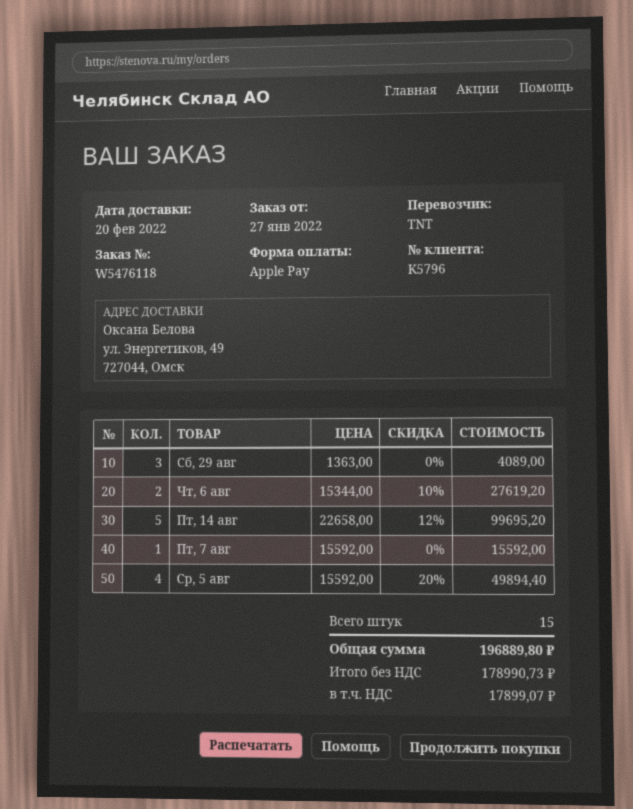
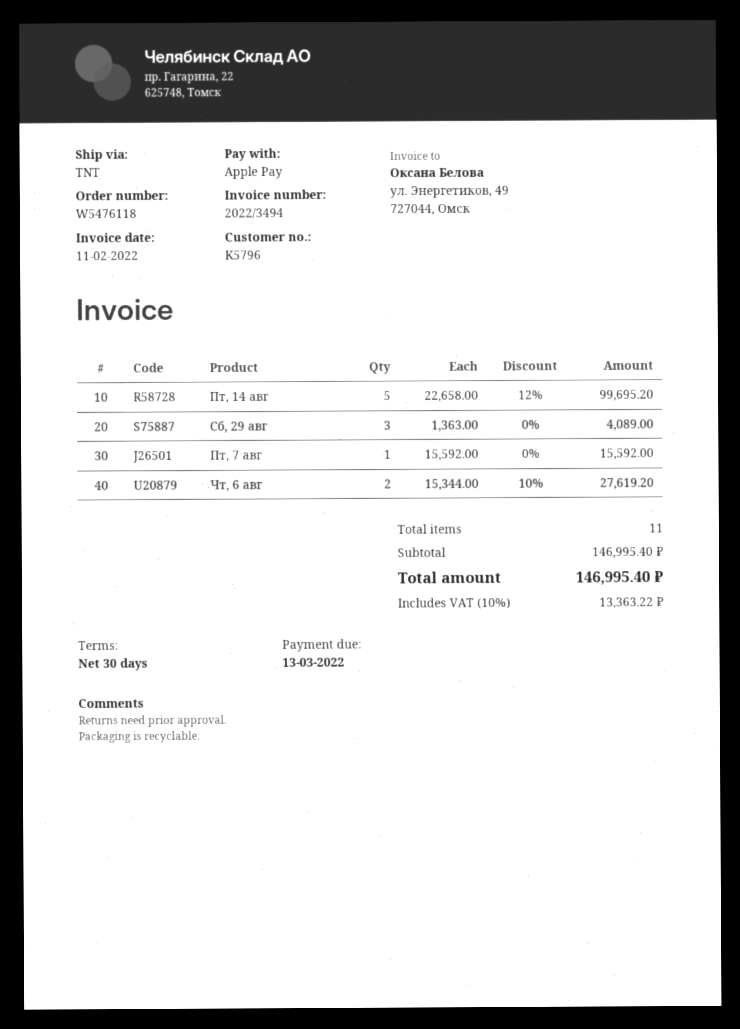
Ср, 5 авг: 4 x 15592.00 - 20% = 49894.40 -> none
total quantity: 15 -> 11
tax: 17899.07 -> 13363.22
total: 196889.80 -> 146995.40

